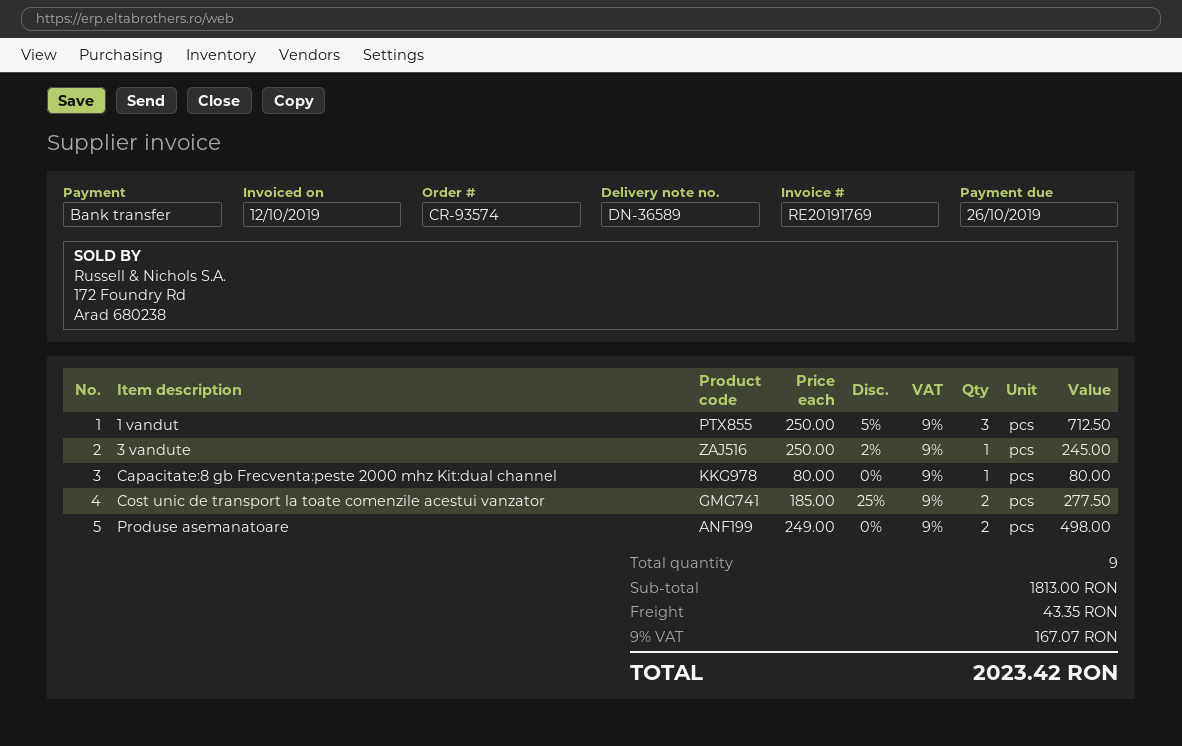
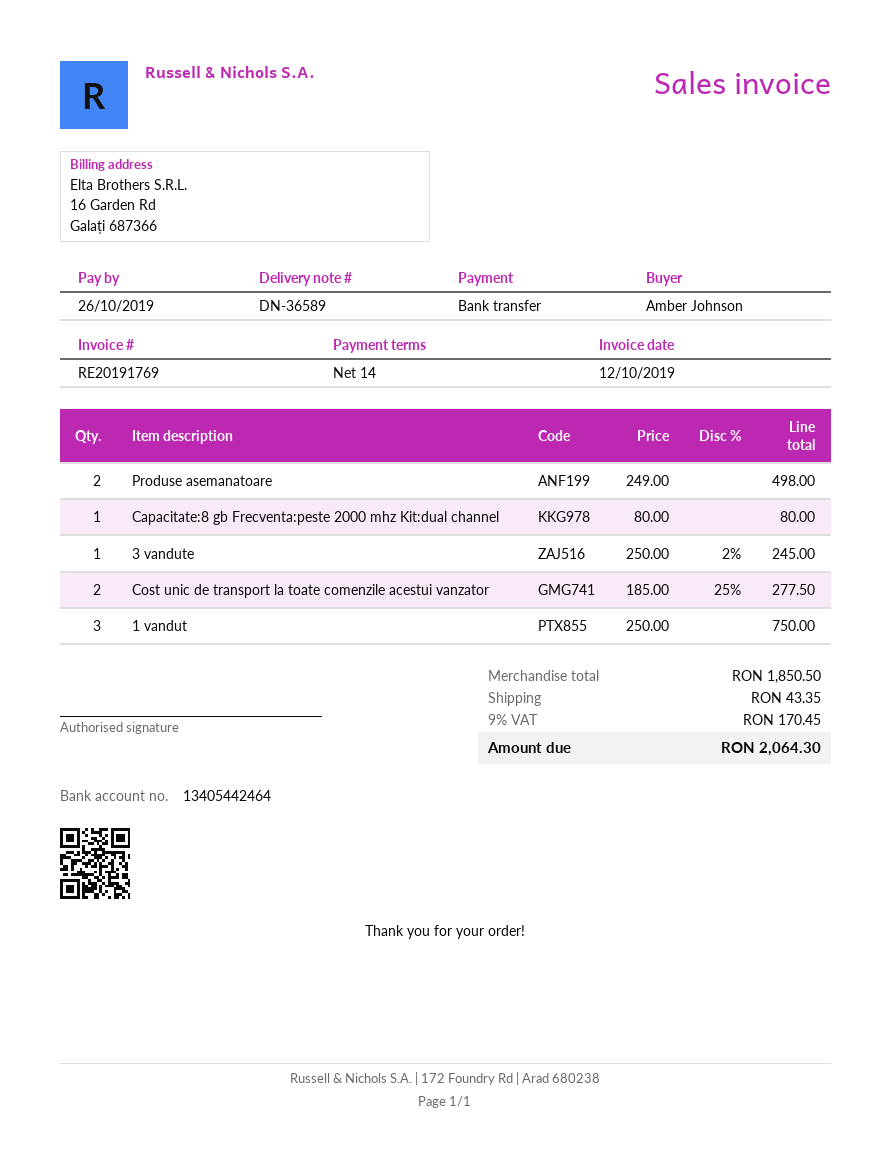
1 vandut: 3 x 250.00 - 5% = 712.50 -> 3 x 250.00 = 750.00
subtotal: 1813.00 -> 1850.50
tax: 9% = 167.07 -> 9% = 170.45
total: 2023.42 -> 2064.30

